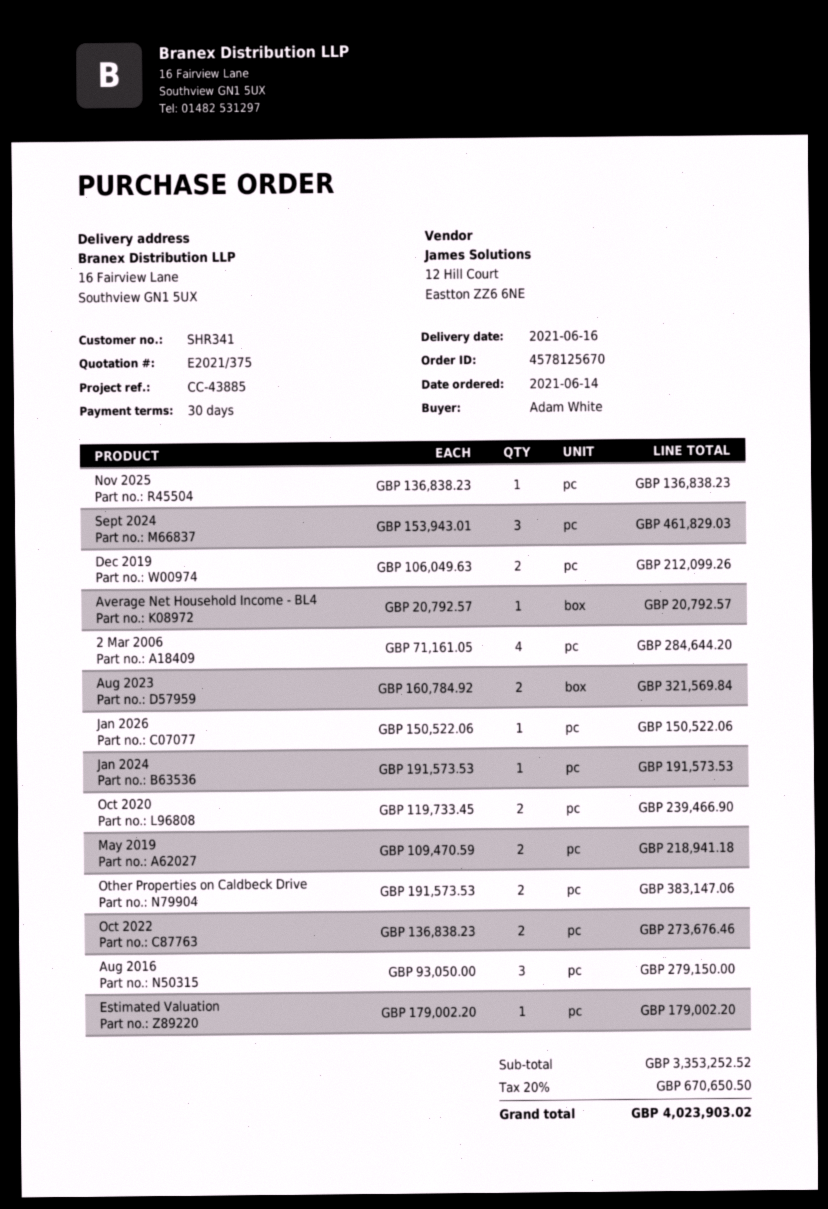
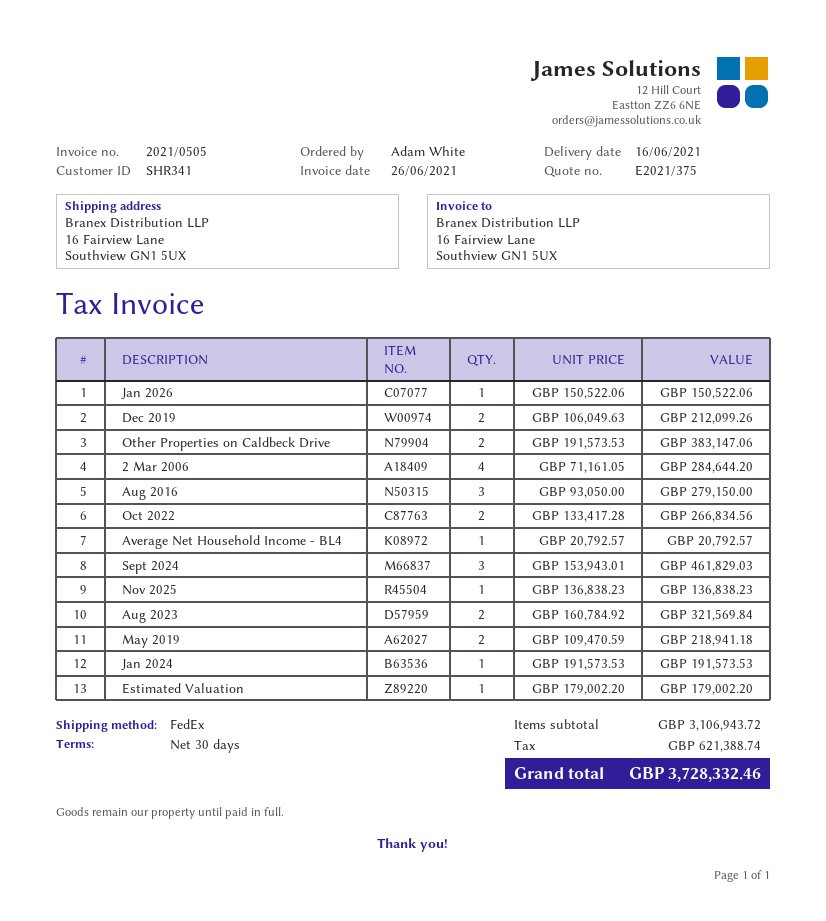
Oct 2020: 2 x 119733.45 = 239466.90 -> none
Oct 2022: 2 x 136838.23 = 273676.46 -> 2 x 133417.28 = 266834.56
subtotal: 3353252.52 -> 3106943.72
tax: 670650.50 -> 621388.74
total: 4023903.02 -> 3728332.46

